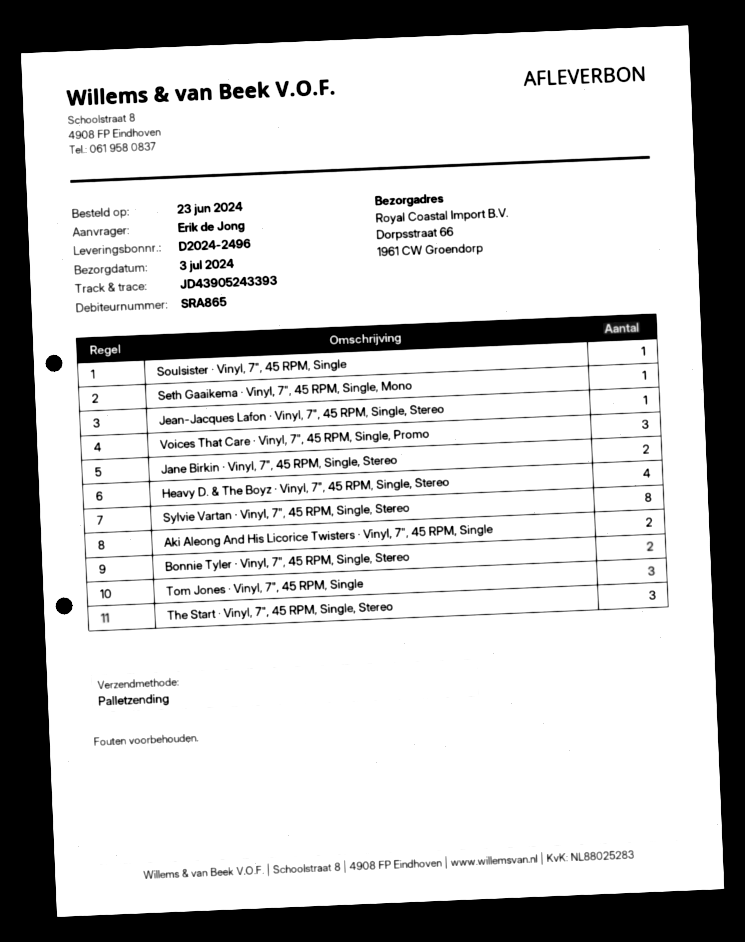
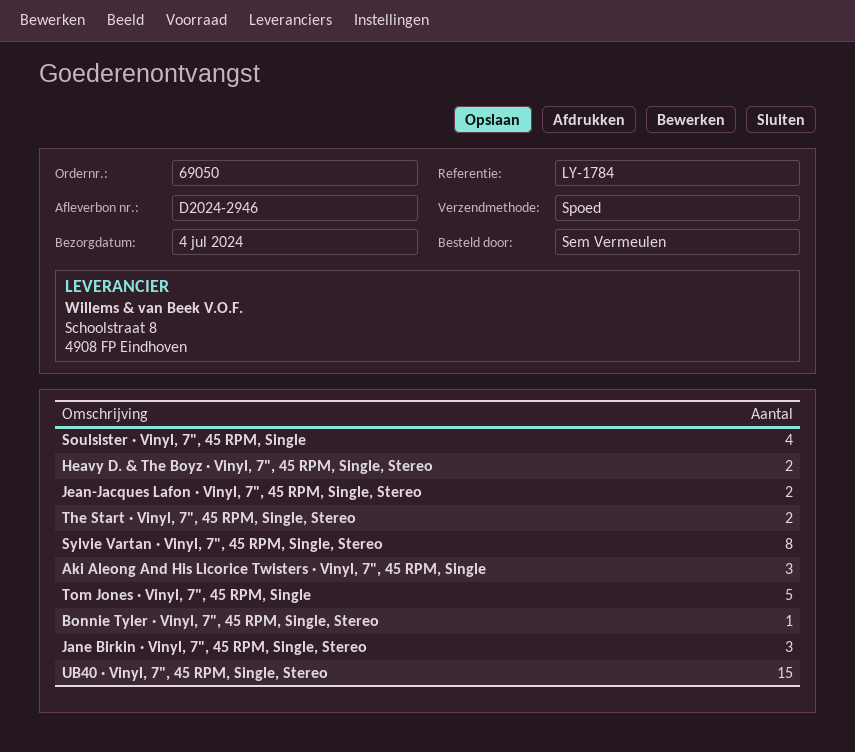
delivery note number: D2024-2496 -> D2024-2946
delivery date: 2024-07-03 -> 2024-07-04
ordered by: Erik de Jong -> Sem Vermeulen
shipping method: pallet freight -> express
Soulsister · Vinyl, 7", 45 RPM, Single: 1 -> 4
Seth Gaaikema · Vinyl, 7", 45 RPM, Single, Mono: 1 -> none
Jean-Jacques Lafon · Vinyl, 7", 45 RPM, Single, Stereo: 1 -> 2
Voices That Care · Vinyl, 7", 45 RPM, Single, Promo: 3 -> none
Jane Birkin · Vinyl, 7", 45 RPM, Single, Stereo: 2 -> 3
Heavy D. & The Boyz · Vinyl, 7", 45 RPM, Single, Stereo: 4 -> 2
Aki Aleong And His Licorice Twisters · Vinyl, 7", 45 RPM, Single: 2 -> 3
Bonnie Tyler · Vinyl, 7", 45 RPM, Single, Stereo: 2 -> 1
Tom Jones · Vinyl, 7", 45 RPM, Single: 3 -> 5
The Start · Vinyl, 7", 45 RPM, Single, Stereo: 3 -> 2
UB40 · Vinyl, 7", 45 RPM, Single, Stereo: none -> 15

